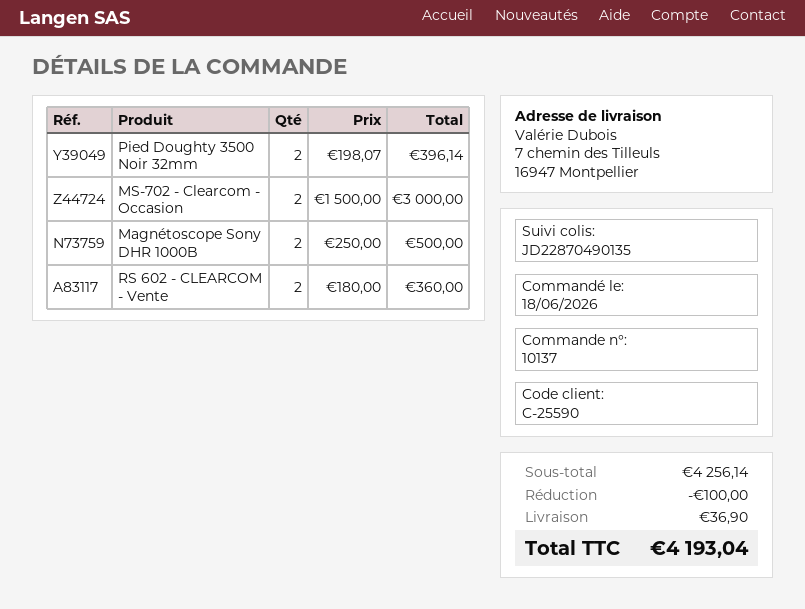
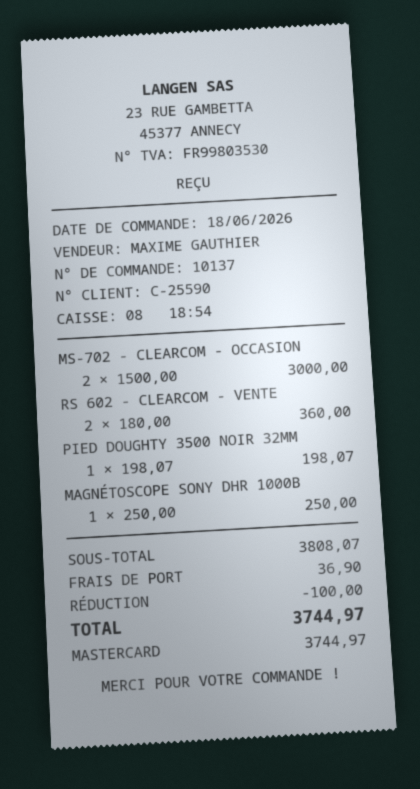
Pied Doughty 3500 Noir 32mm: 2 x 198.07 = 396.14 -> 1 x 198.07 = 198.07
Magnétoscope Sony DHR 1000B: 2 x 250.00 = 500.00 -> 1 x 250.00 = 250.00
subtotal: 4256.14 -> 3808.07
total: 4193.04 -> 3744.97

